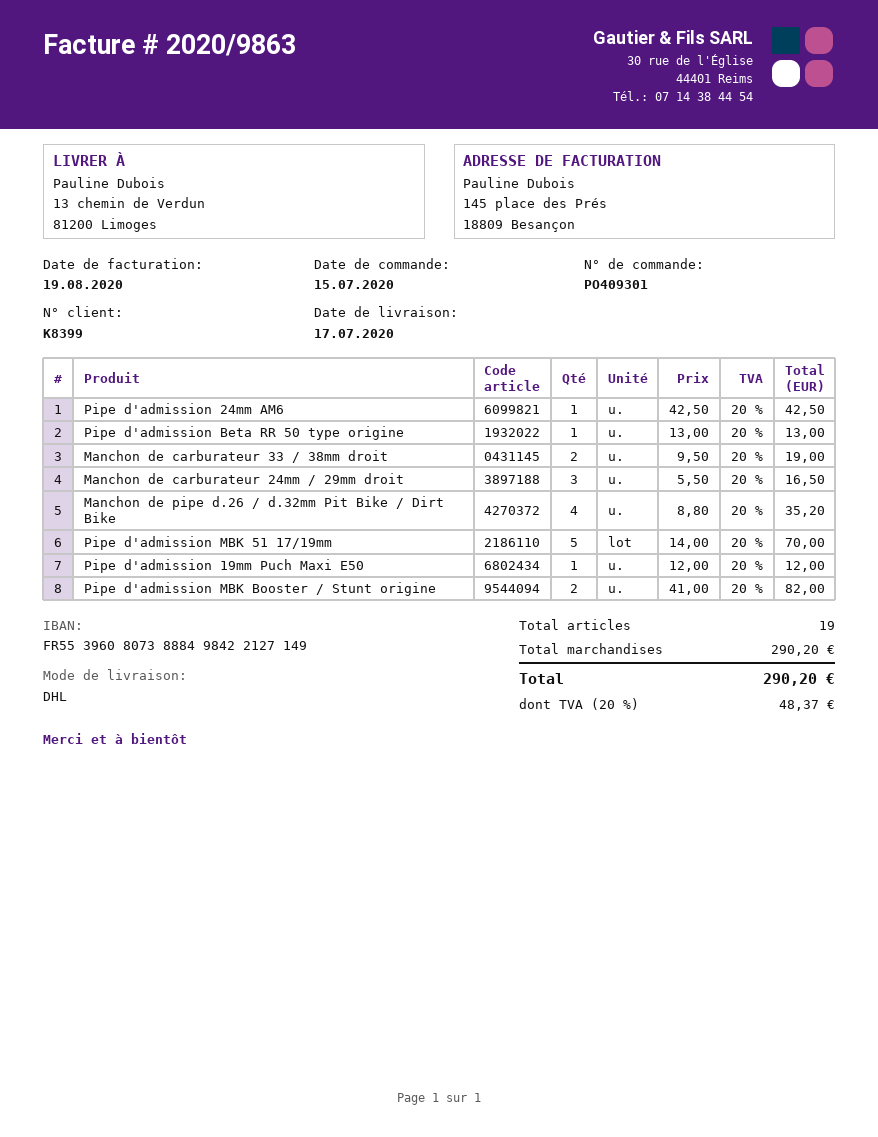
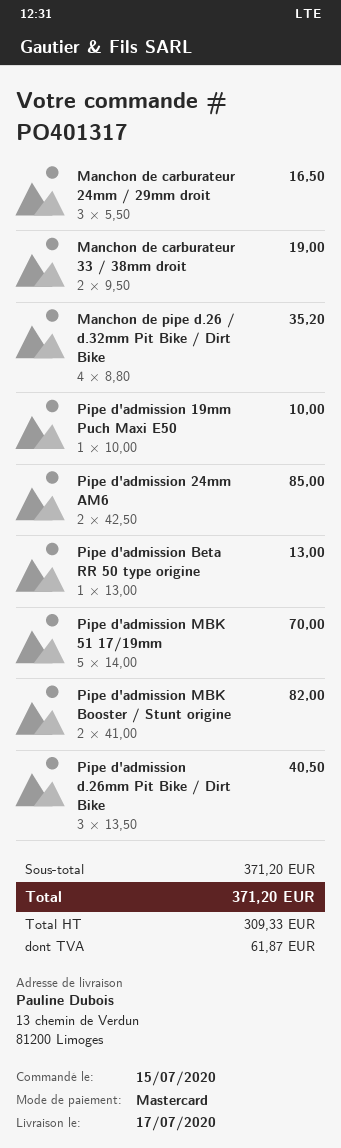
order number: PO409301 -> PO401317
Pipe d'admission 24mm AM6: 1 x 42.50 = 42.50 -> 2 x 42.50 = 85.00
Pipe d'admission 19mm Puch Maxi E50: 1 x 12.00 = 12.00 -> 1 x 10.00 = 10.00
Pipe d'admission d.26mm Pit Bike / Dirt Bike: none -> 3 x 13.50 = 40.50
subtotal: 290.20 -> 371.20
tax: 48.37 -> 61.87
total: 290.20 -> 371.20

